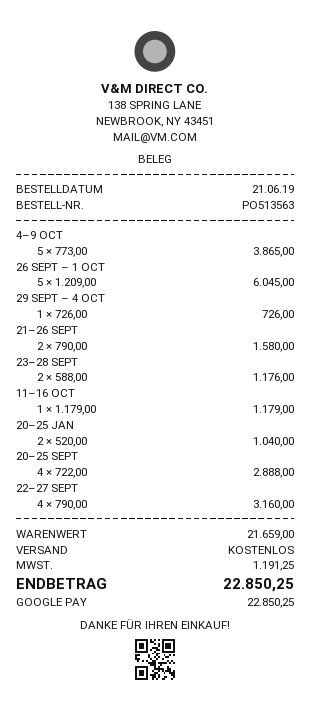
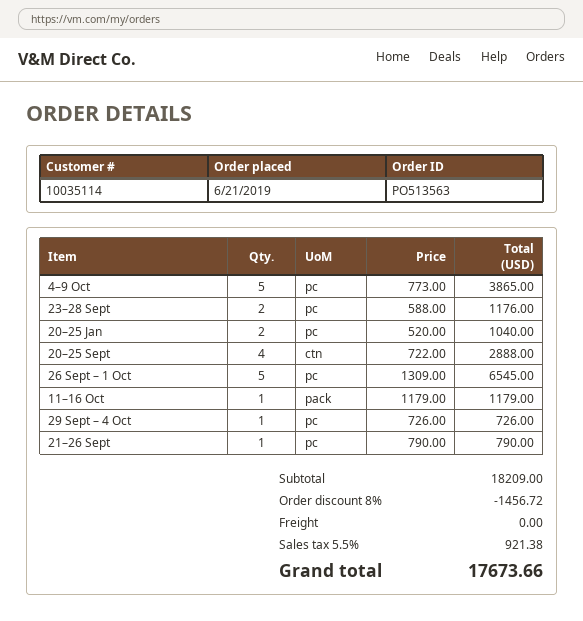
26 SEPT – 1 OCT: 5 x 1209.00 = 6045.00 -> 5 x 1309.00 = 6545.00
21–26 SEPT: 2 x 790.00 = 1580.00 -> 1 x 790.00 = 790.00
22–27 SEPT: 4 x 790.00 = 3160.00 -> none
subtotal: 21659.00 -> 18209.00
discount: none -> 8% = 1456.72
tax: 1191.25 -> 921.38
total: 22850.25 -> 17673.66

